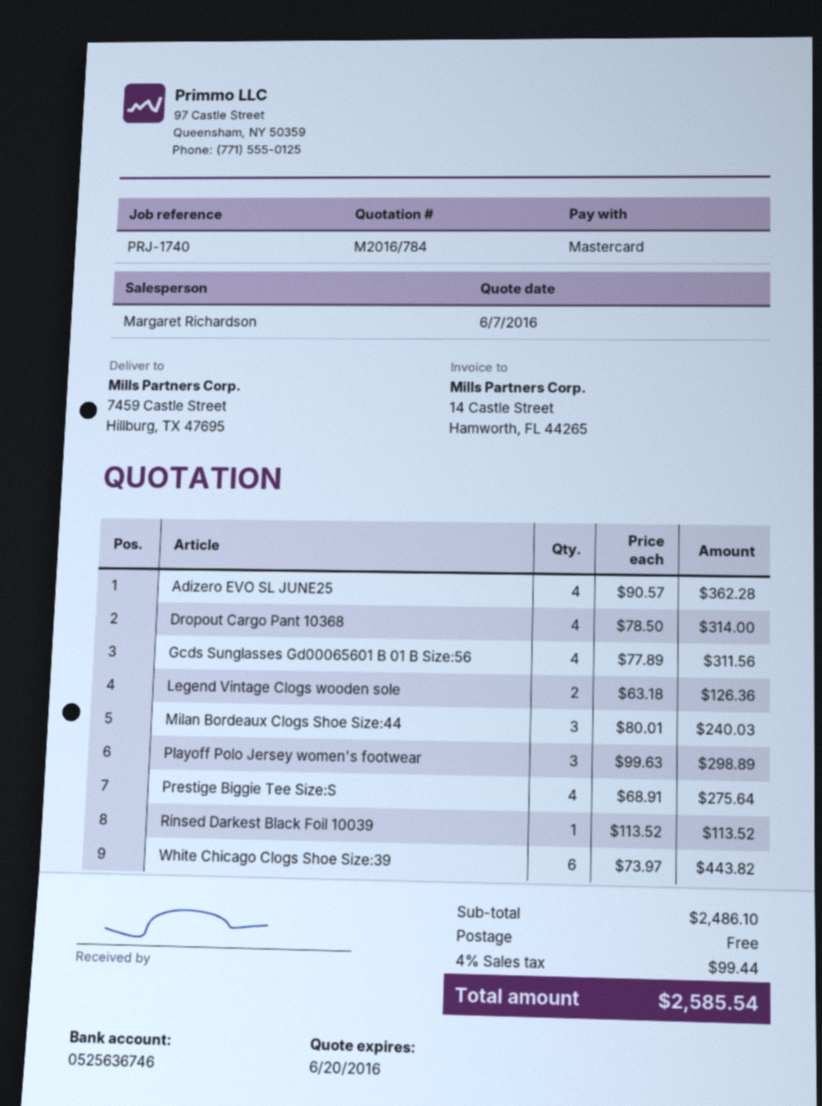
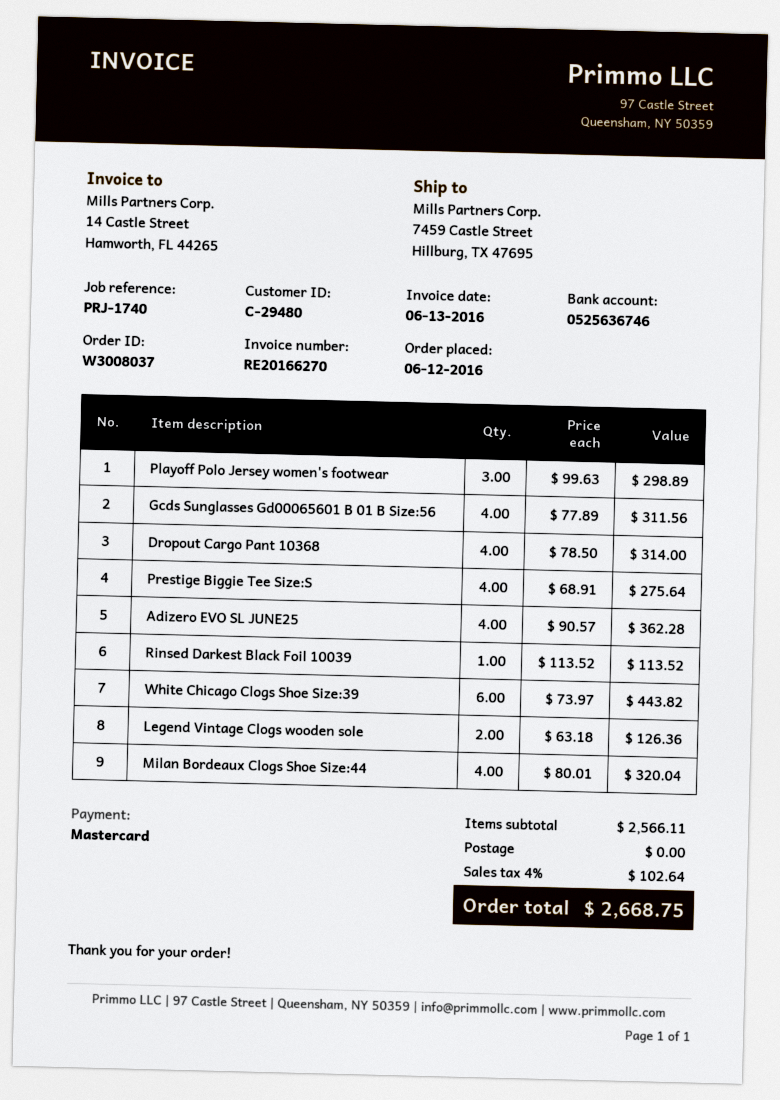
Milan Bordeaux Clogs Shoe Size:44: 3 x 80.01 = 240.03 -> 4 x 80.01 = 320.04
subtotal: 2486.10 -> 2566.11
tax: 4% = 99.44 -> 4% = 102.64
total: 2585.54 -> 2668.75

